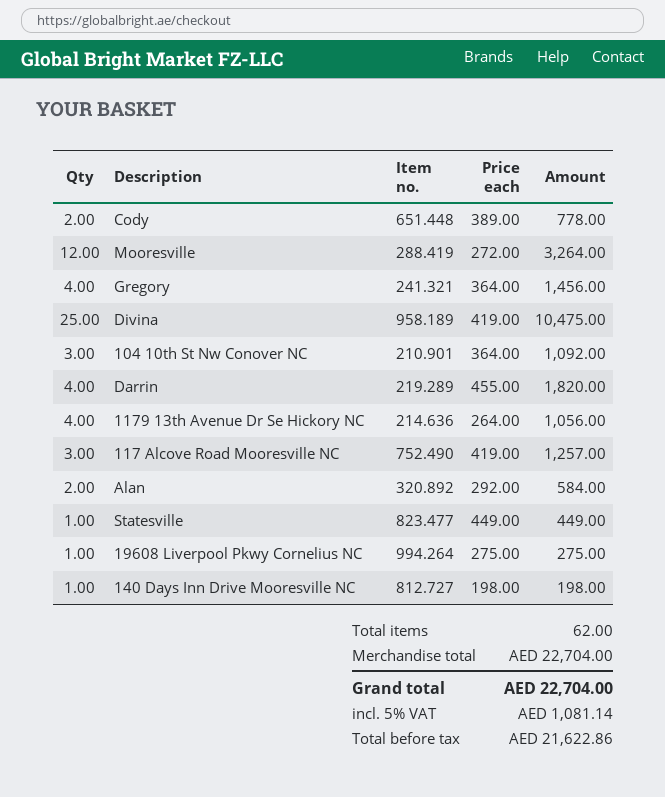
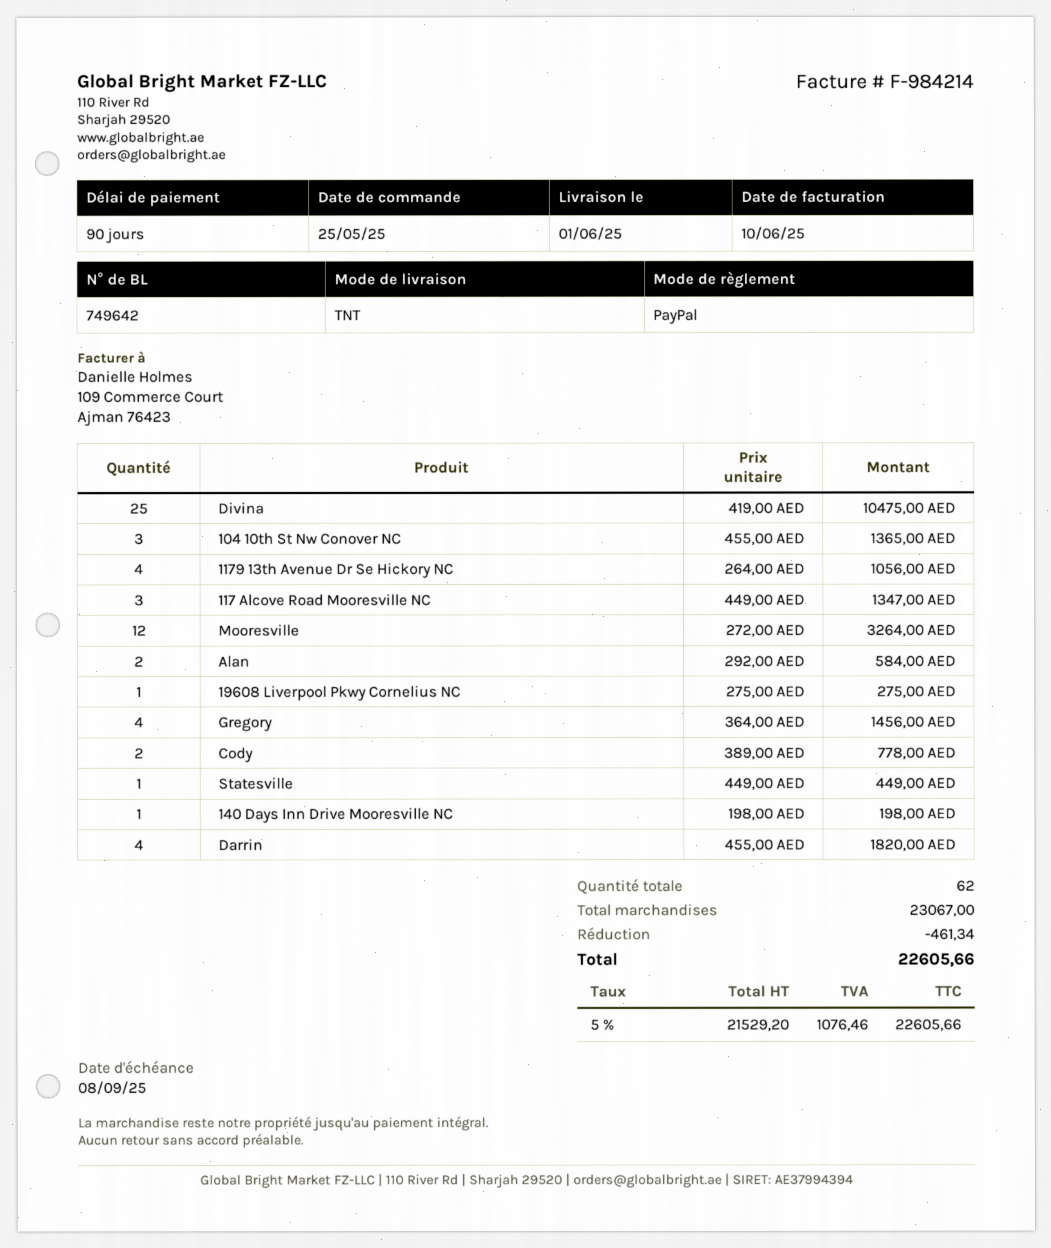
104 10th St Nw Conover NC: 3 x 364.00 = 1092.00 -> 3 x 455.00 = 1365.00
117 Alcove Road Mooresville NC: 3 x 419.00 = 1257.00 -> 3 x 449.00 = 1347.00
subtotal: 22704.00 -> 23067.00
discount: none -> 461.34
net: 21622.86 -> 21529.20
tax: 5% = 1081.14 -> 5% = 1076.46
total: 22704.00 -> 22605.66

